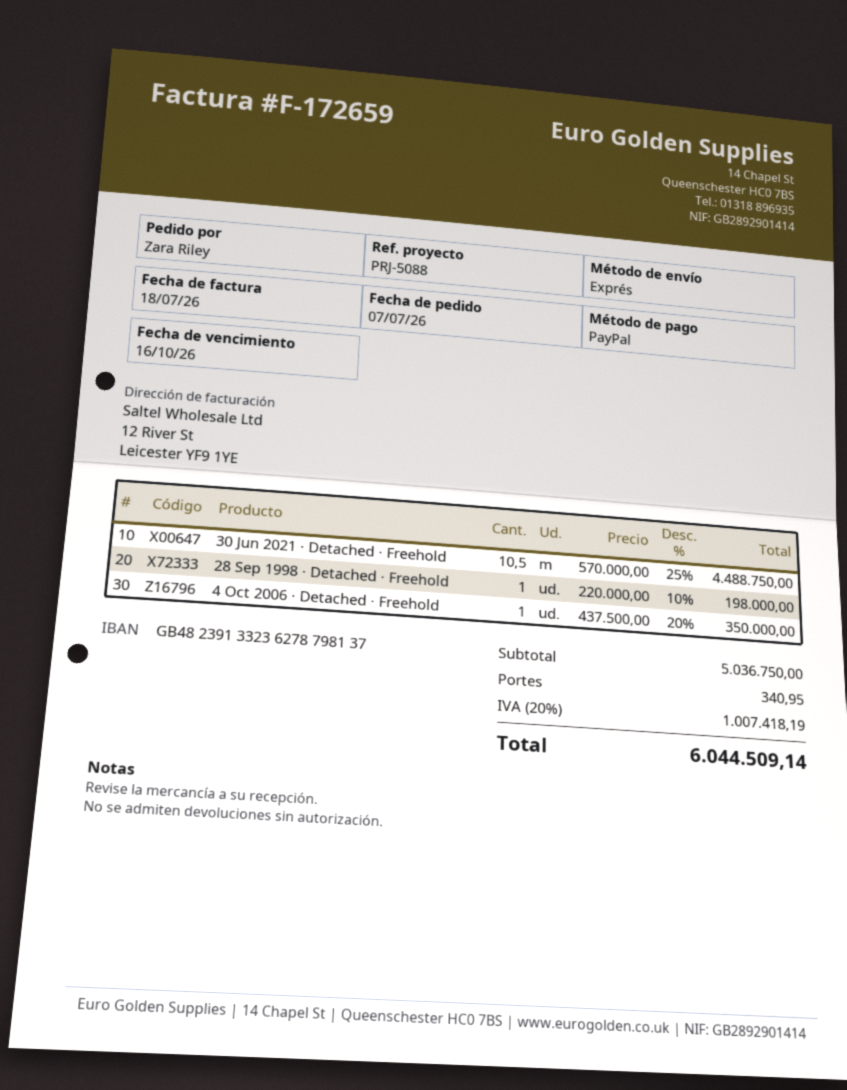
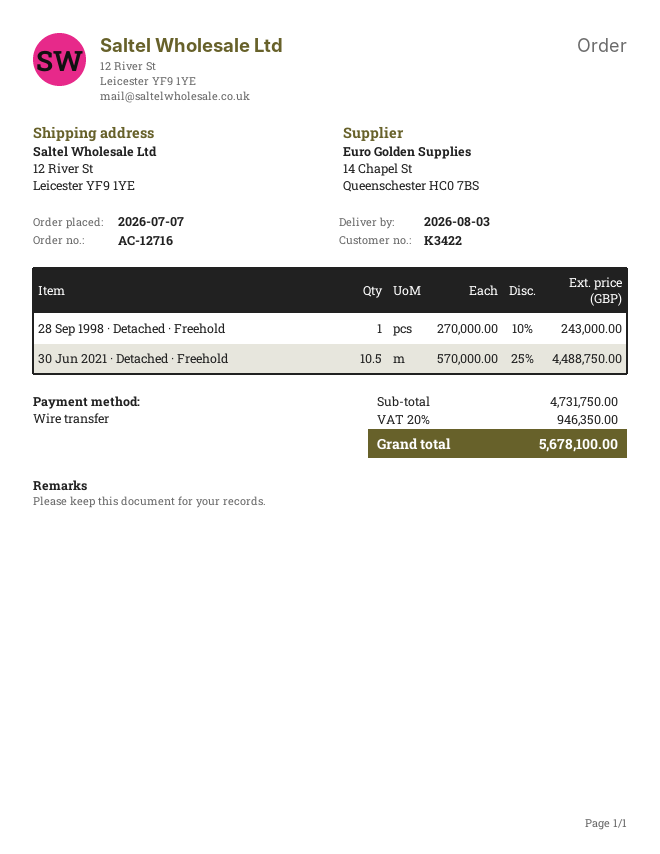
payment method: PayPal -> bank transfer
28 Sep 1998 · Detached · Freehold: 1 x 220000.00 - 10% = 198000.00 -> 1 x 270000.00 - 10% = 243000.00
4 Oct 2006 · Detached · Freehold: 1 x 437500.00 - 20% = 350000.00 -> none
subtotal: 5036750.00 -> 4731750.00
shipping: 340.95 -> none
tax: 20% = 1007418.19 -> 20% = 946350.00
total: 6044509.14 -> 5678100.00

